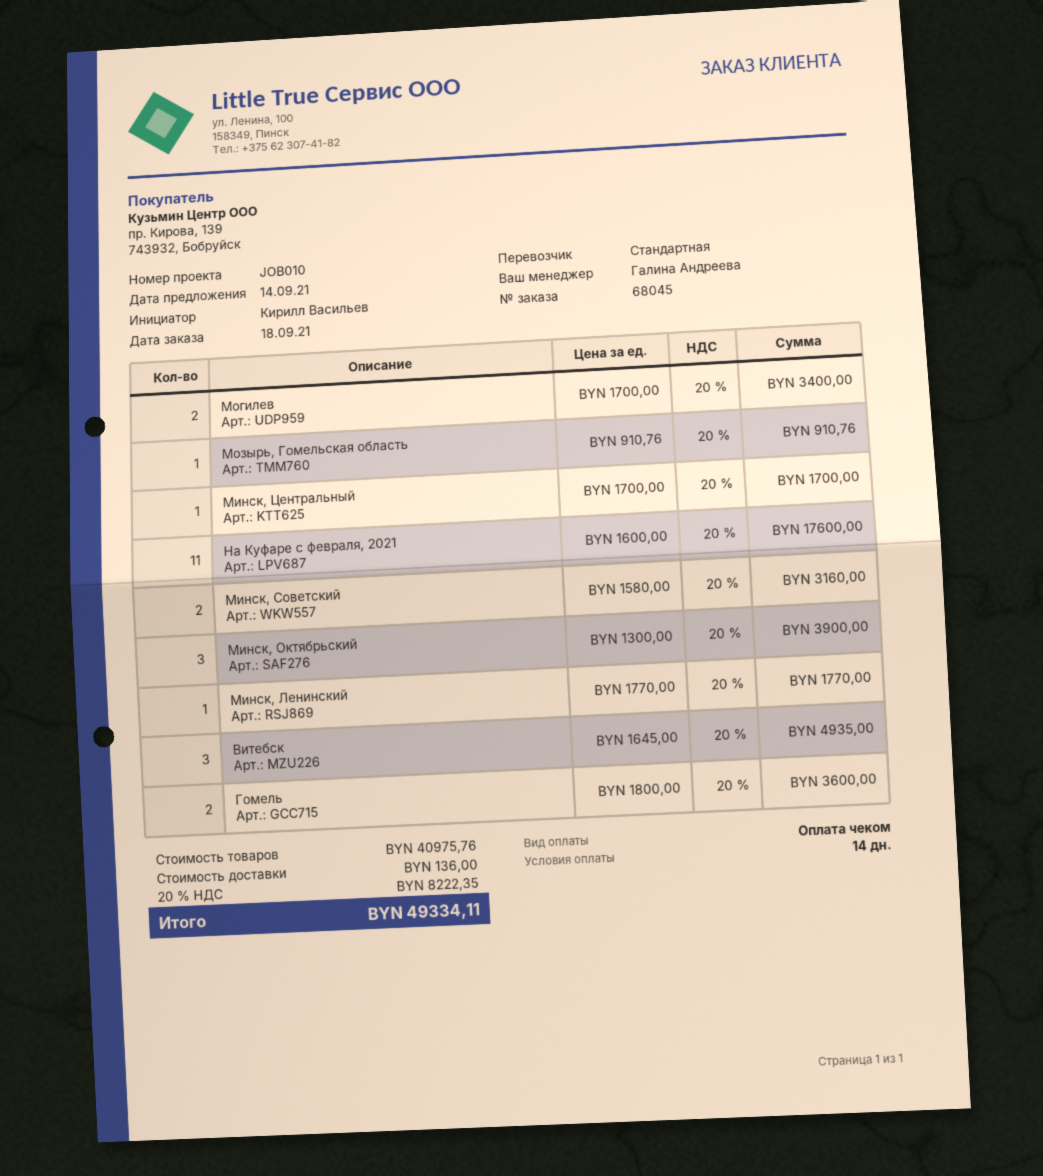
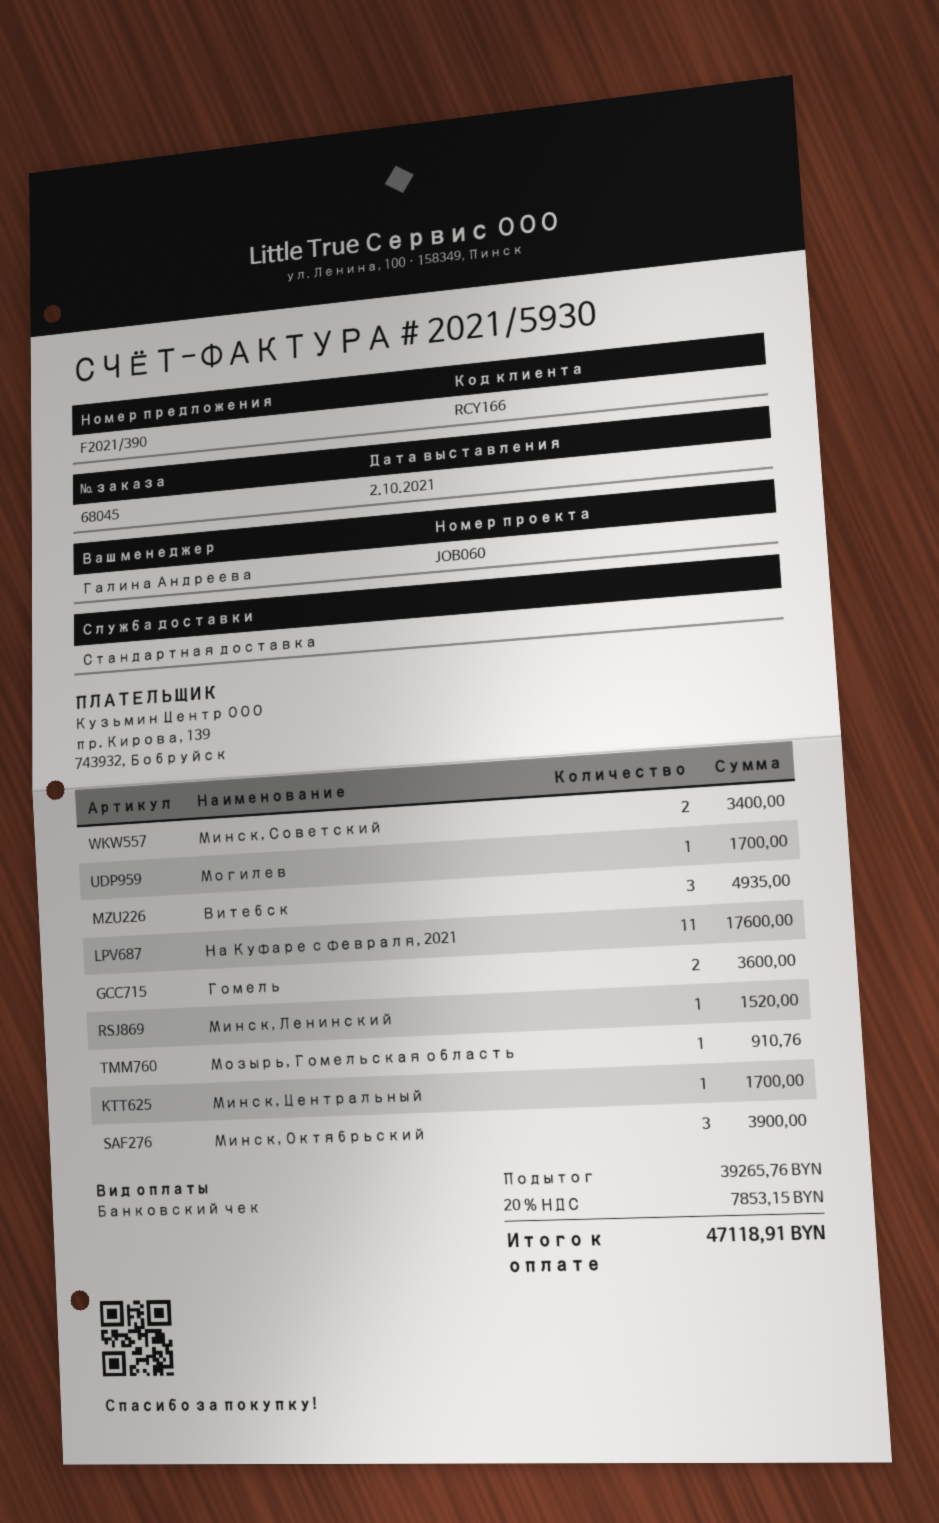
reference: JOB010 -> JOB060
Могилев: 2 for 3400.00 -> 1 for 1700.00
Минск, Советский: 2 for 3160.00 -> 2 for 3400.00
Минск, Ленинский: 1 for 1770.00 -> 1 for 1520.00
subtotal: 40975.76 -> 39265.76
shipping: 136.00 -> none
tax: 20% = 8222.35 -> 20% = 7853.15
total: 49334.11 -> 47118.91

